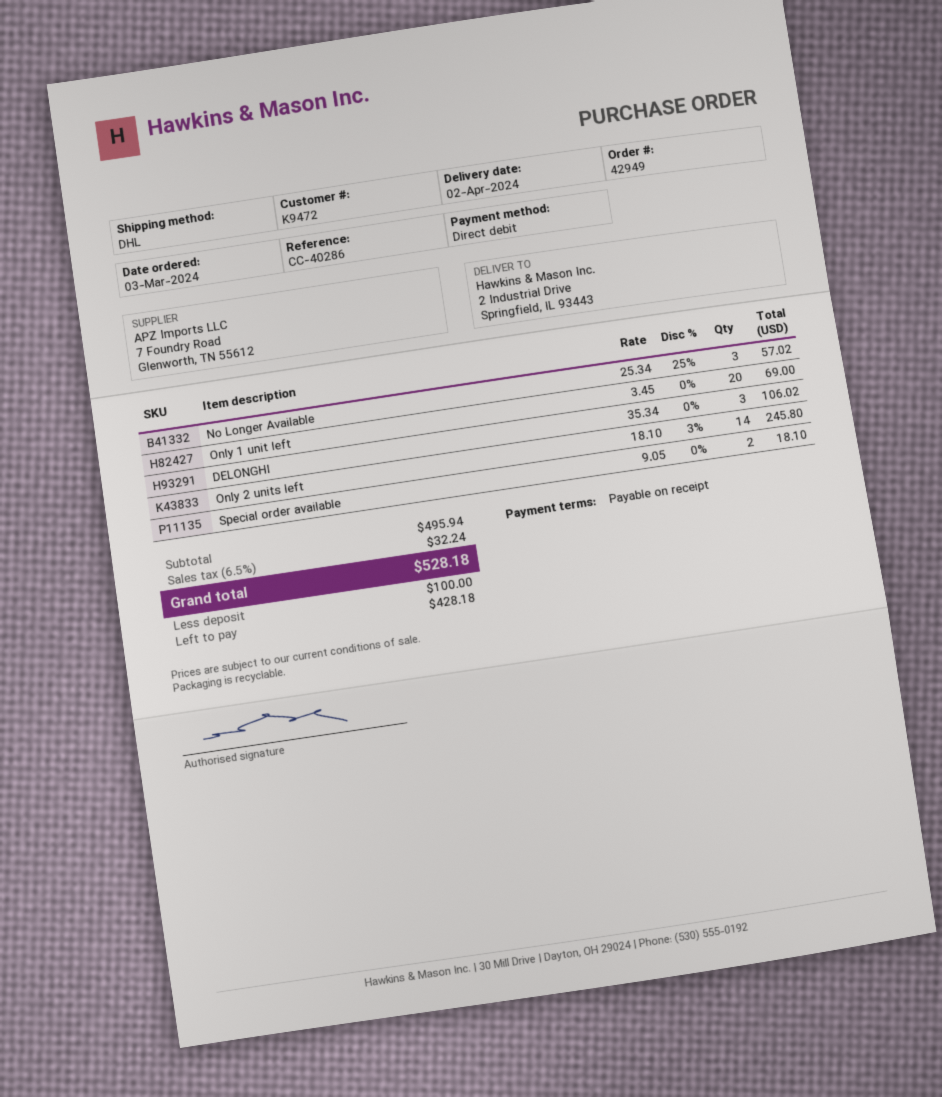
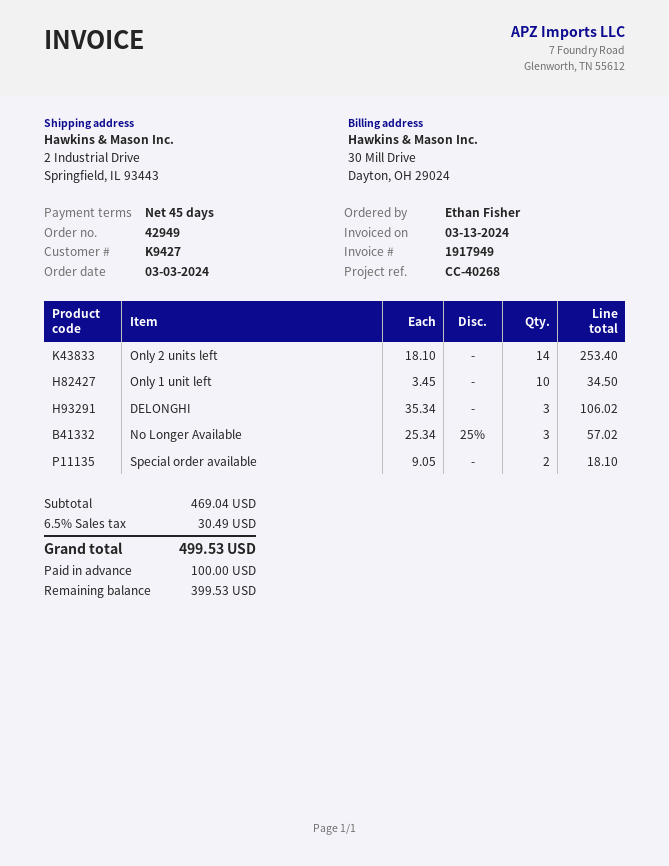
payment terms: on receipt -> 45 days
customer number: K9472 -> K9427
reference: CC-40286 -> CC-40268
Only 1 unit left: 20 x 3.45 = 69.00 -> 10 x 3.45 = 34.50
Only 2 units left: 14 x 18.10 - 3% = 245.80 -> 14 x 18.10 = 253.40
subtotal: 495.94 -> 469.04
tax: 6.5% = 32.24 -> 6.5% = 30.49
total: 528.18 -> 499.53
balance: 428.18 -> 399.53

